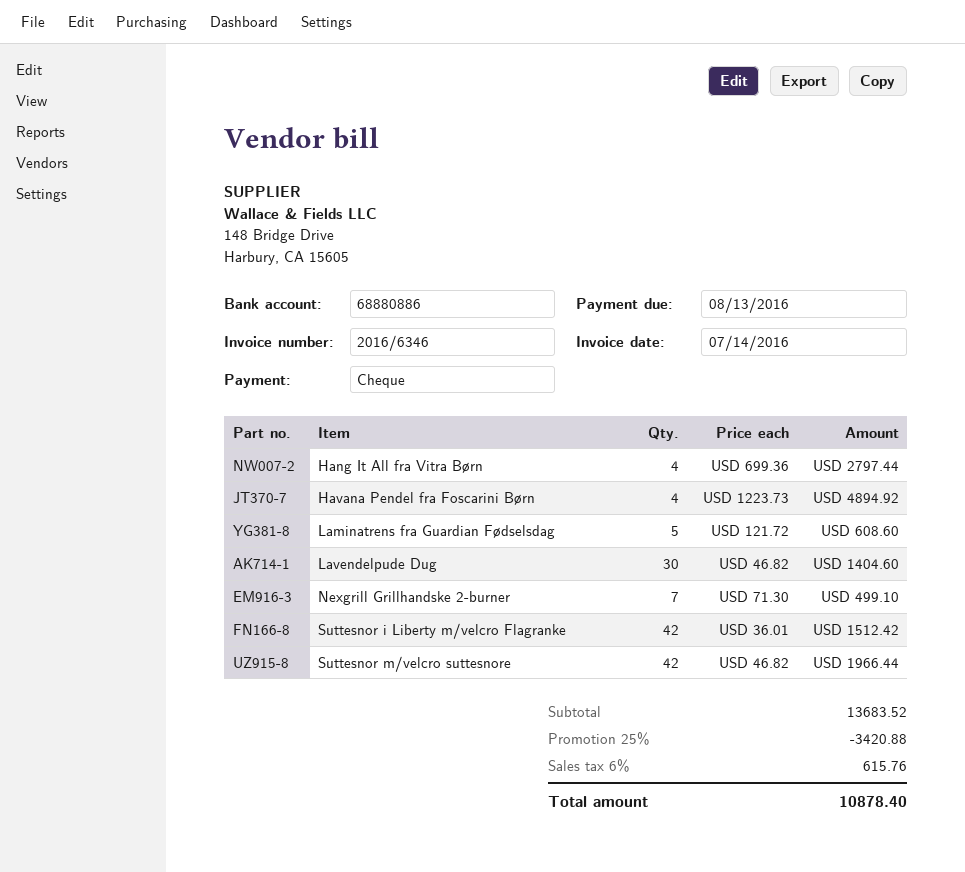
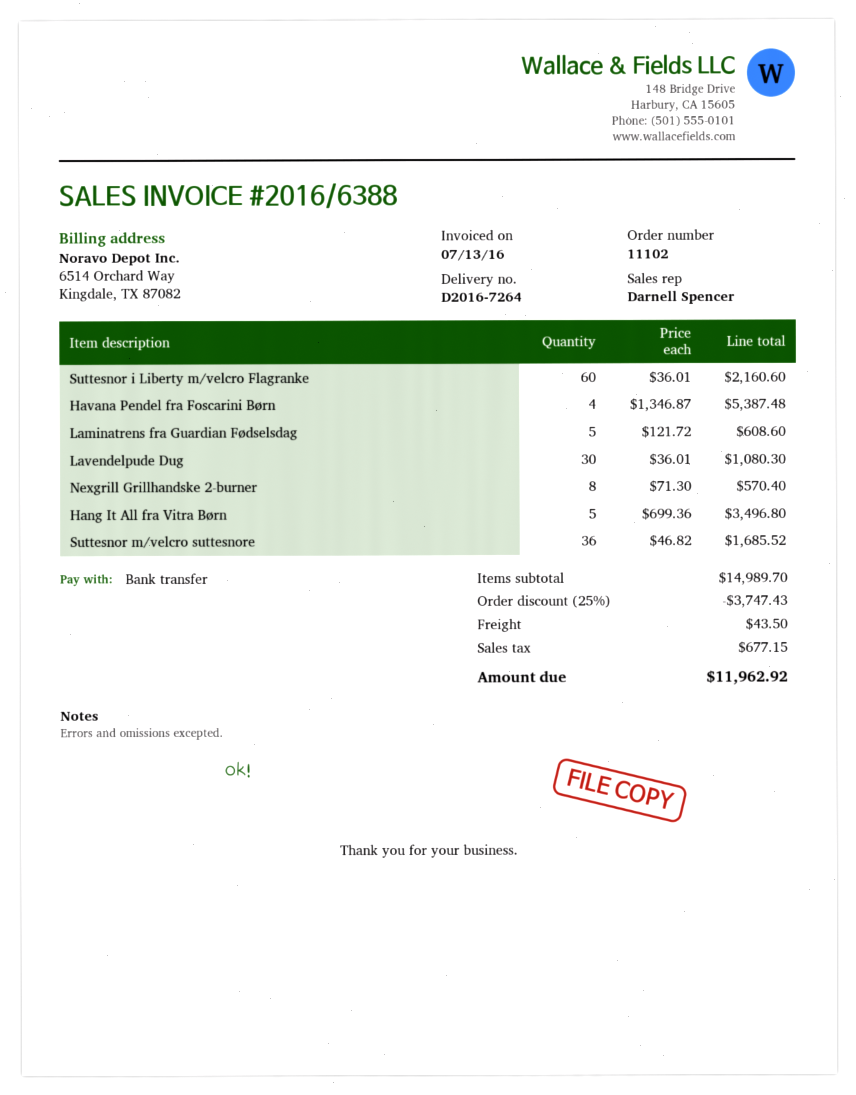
invoice number: 2016/6346 -> 2016/6388
invoice date: 2016-07-14 -> 2016-07-13
payment method: cheque -> bank transfer
Hang It All fra Vitra Børn: 4 x 699.36 = 2797.44 -> 5 x 699.36 = 3496.80
Havana Pendel fra Foscarini Børn: 4 x 1223.73 = 4894.92 -> 4 x 1346.87 = 5387.48
Lavendelpude Dug: 30 x 46.82 = 1404.60 -> 30 x 36.01 = 1080.30
Nexgrill Grillhandske 2-burner: 7 x 71.30 = 499.10 -> 8 x 71.30 = 570.40
Suttesnor i Liberty m/velcro Flagranke: 42 x 36.01 = 1512.42 -> 60 x 36.01 = 2160.60
Suttesnor m/velcro suttesnore: 42 x 46.82 = 1966.44 -> 36 x 46.82 = 1685.52
subtotal: 13683.52 -> 14989.70
discount: 25% = 3420.88 -> 25% = 3747.43
shipping: none -> 43.50
tax: 615.76 -> 677.15
total: 10878.40 -> 11962.92

